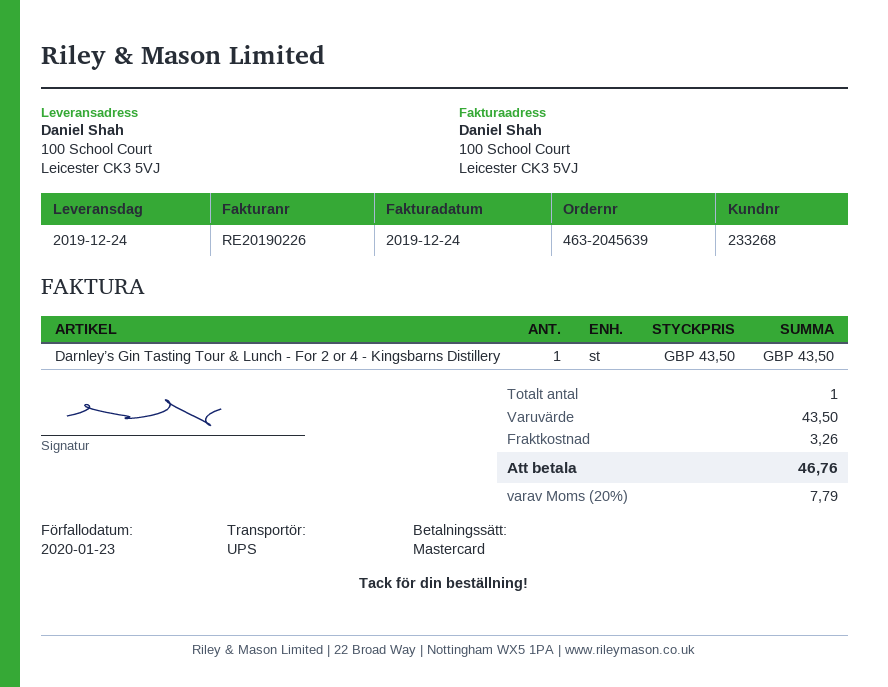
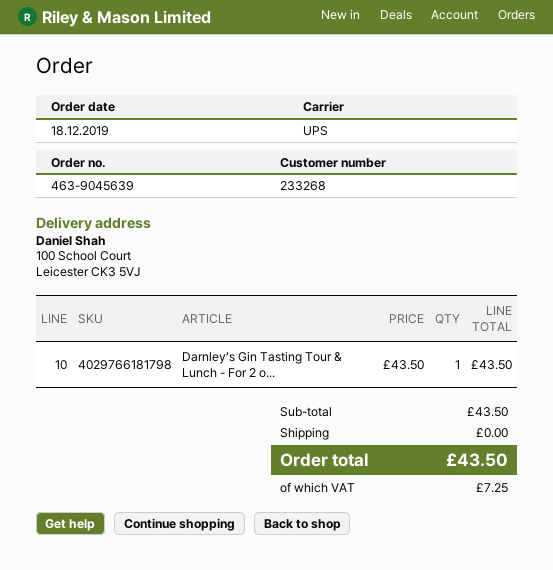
order number: 463-2045639 -> 463-9045639
shipping: 3.26 -> 0.00
tax: 7.79 -> 7.25
total: 46.76 -> 43.50

